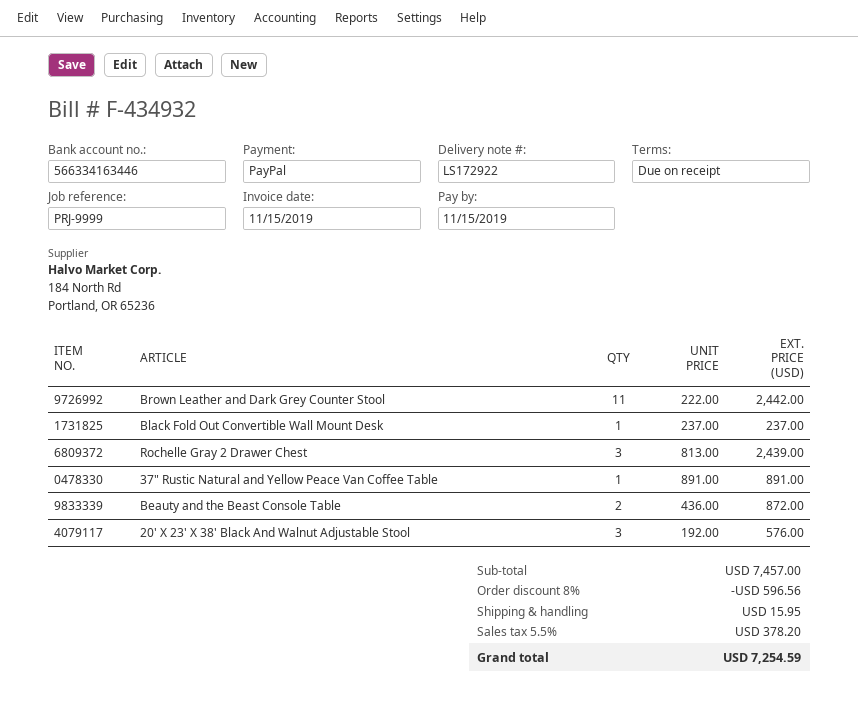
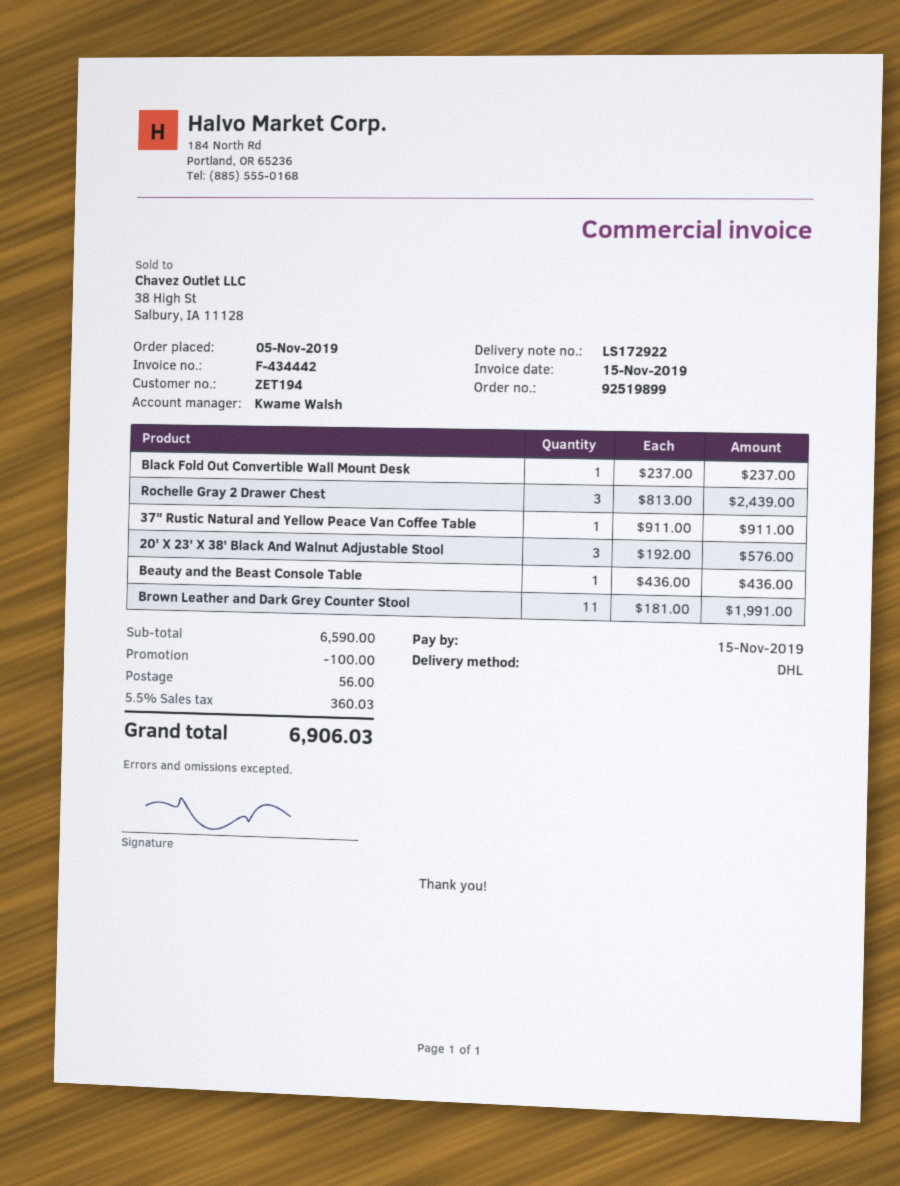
invoice number: F-434932 -> F-434442
Brown Leather and Dark Grey Counter Stool: 11 x 222.00 = 2442.00 -> 11 x 181.00 = 1991.00
37" Rustic Natural and Yellow Peace Van Coffee Table: 1 x 891.00 = 891.00 -> 1 x 911.00 = 911.00
Beauty and the Beast Console Table: 2 x 436.00 = 872.00 -> 1 x 436.00 = 436.00
subtotal: 7457.00 -> 6590.00
discount: 596.56 -> 100.00
shipping: 15.95 -> 56.00
tax: 5.5% = 378.20 -> 5.5% = 360.03
total: 7254.59 -> 6906.03

